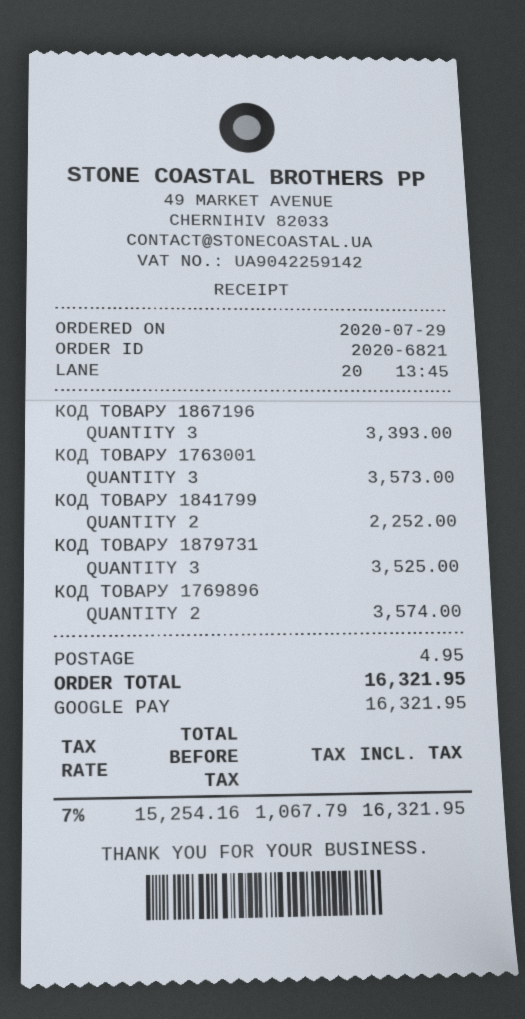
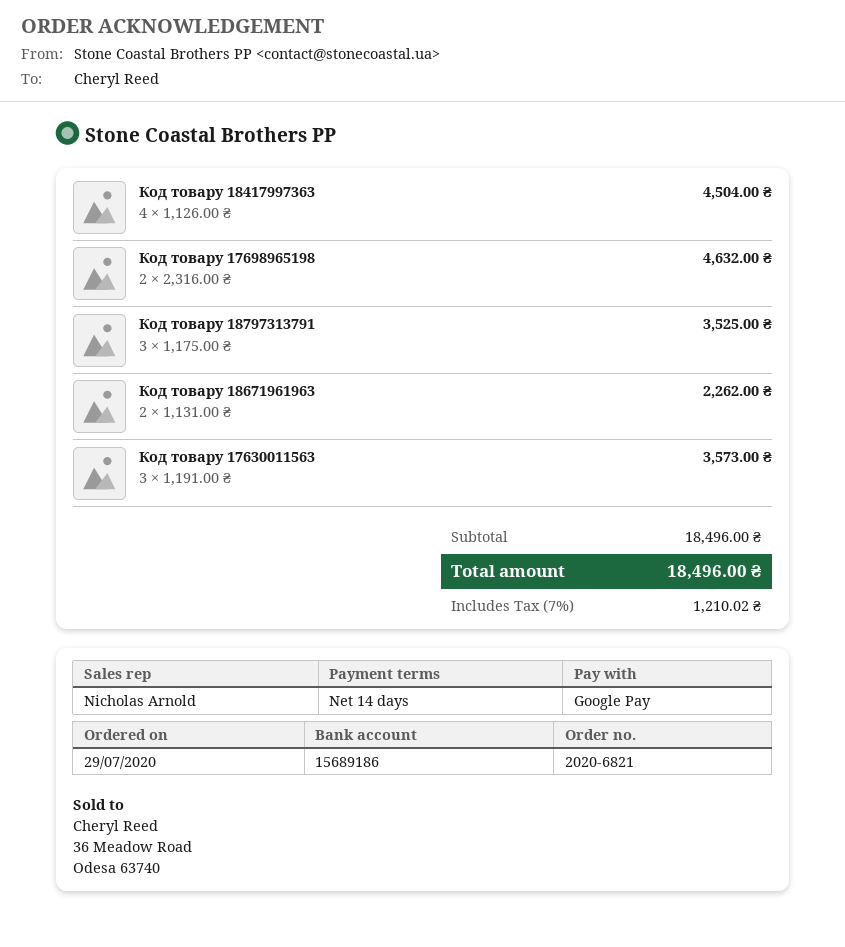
КОД ТОВАРУ 1867196: 3 for 3393.00 -> 2 for 2262.00
КОД ТОВАРУ 1841799: 2 for 2252.00 -> 4 for 4504.00
КОД ТОВАРУ 1769896: 2 for 3574.00 -> 2 for 4632.00
shipping: 4.95 -> none
tax: 7% = 1067.79 -> 7% = 1210.02
total: 16321.95 -> 18496.00

